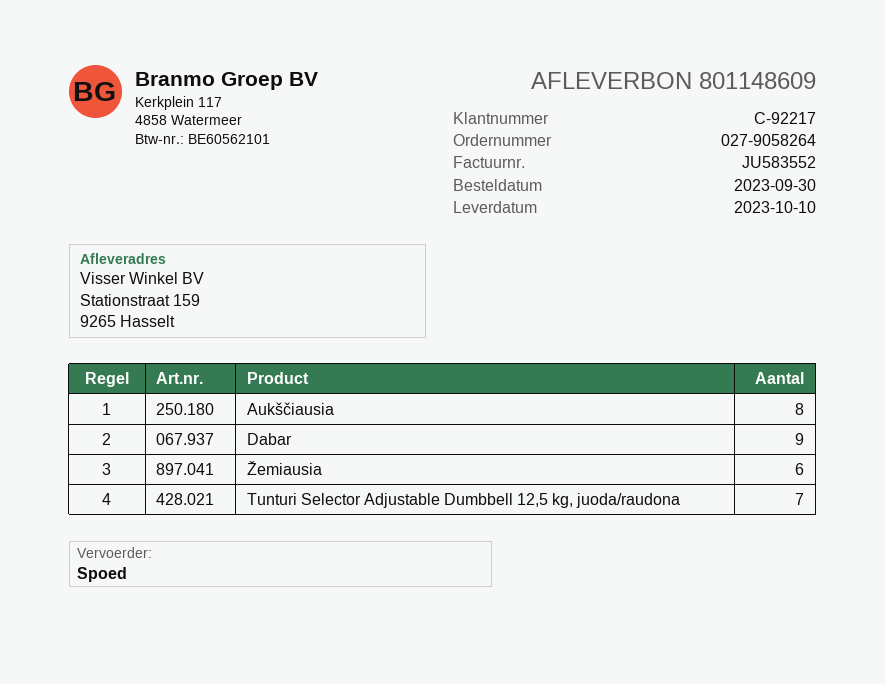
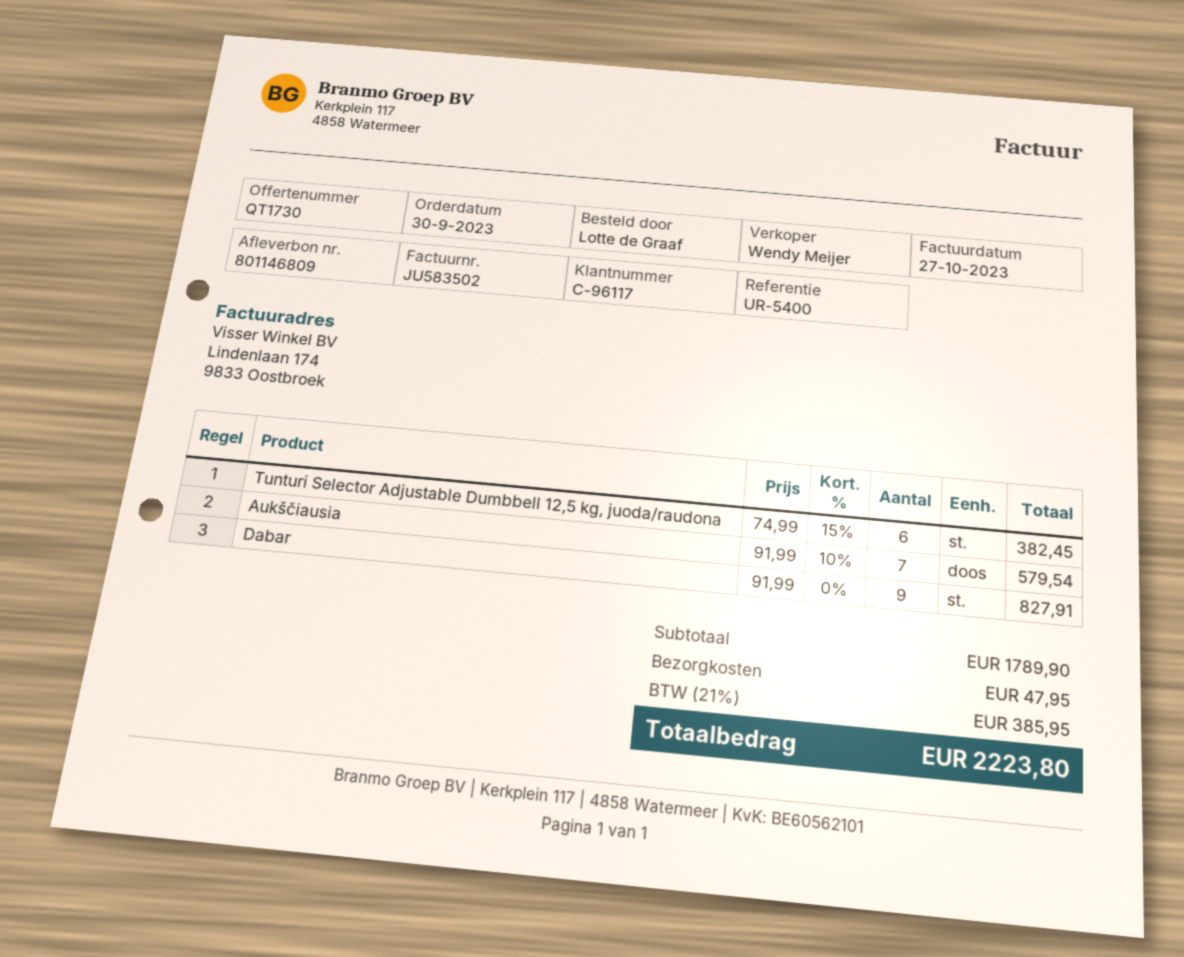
delivery note number: 801148609 -> 801146809
invoice number: JU583552 -> JU583502
customer number: C-92217 -> C-96117
Aukščiausia: 8 -> 7
Žemiausia: 6 -> none
Tunturi Selector Adjustable Dumbbell 12,5 kg, juoda/raudona: 7 -> 6

